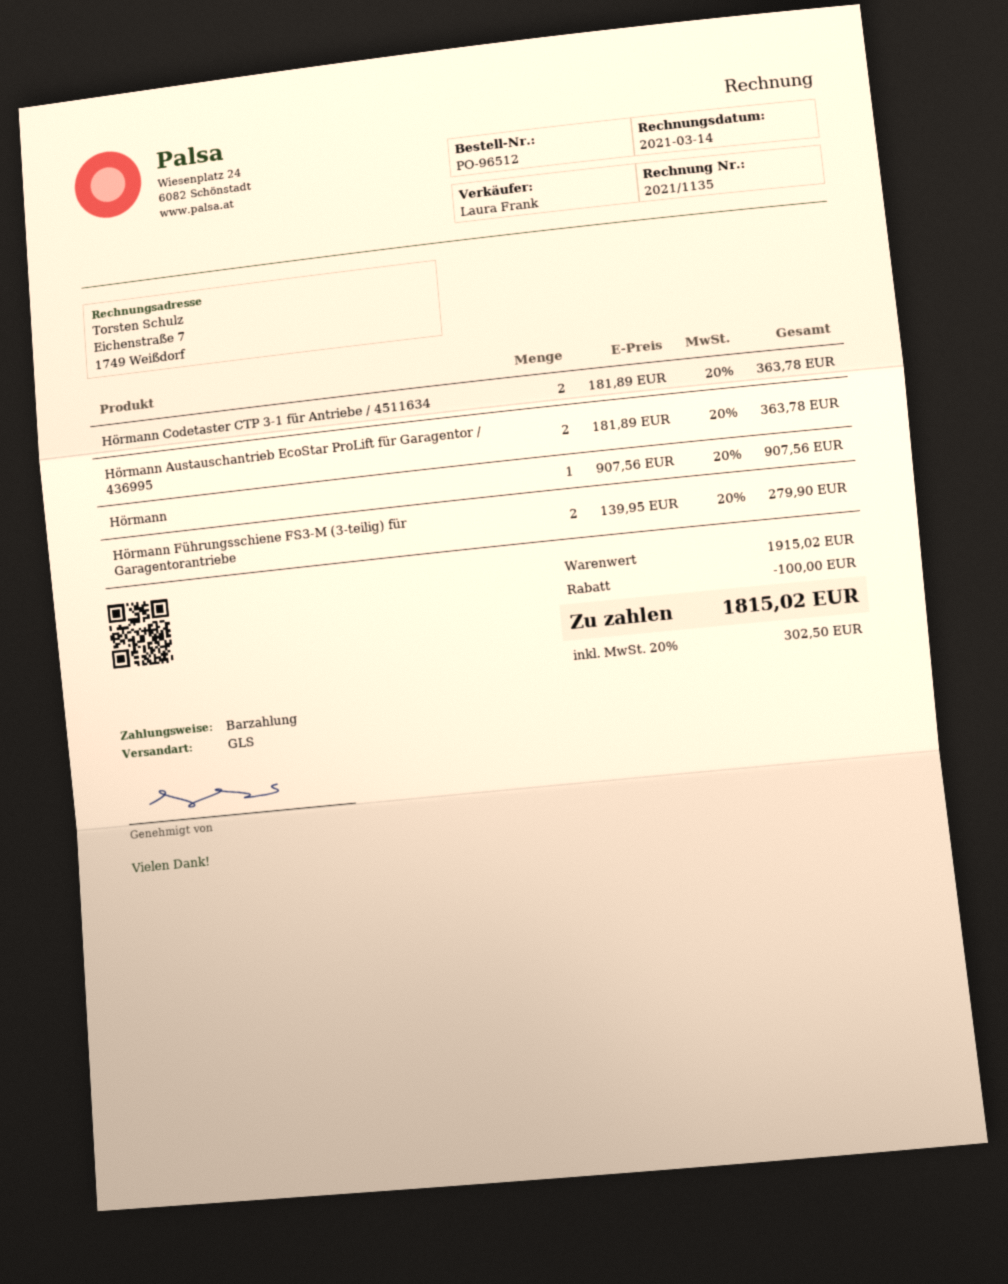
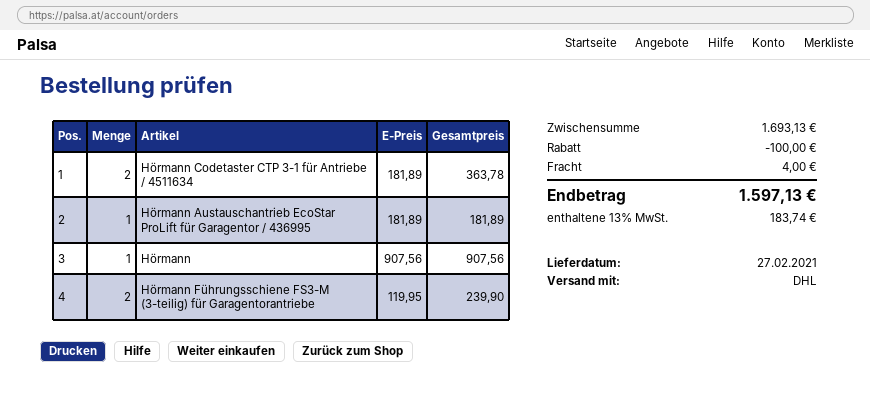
shipping method: GLS -> DHL
Hörmann Austauschantrieb EcoStar ProLift für Garagentor / 436995: 2 x 181.89 = 363.78 -> 1 x 181.89 = 181.89
Hörmann Führungsschiene FS3-M (3-teilig) für Garagentorantriebe: 2 x 139.95 = 279.90 -> 2 x 119.95 = 239.90
subtotal: 1915.02 -> 1693.13
shipping: none -> 4.00
tax: 20% = 302.50 -> 13% = 183.74
total: 1815.02 -> 1597.13

